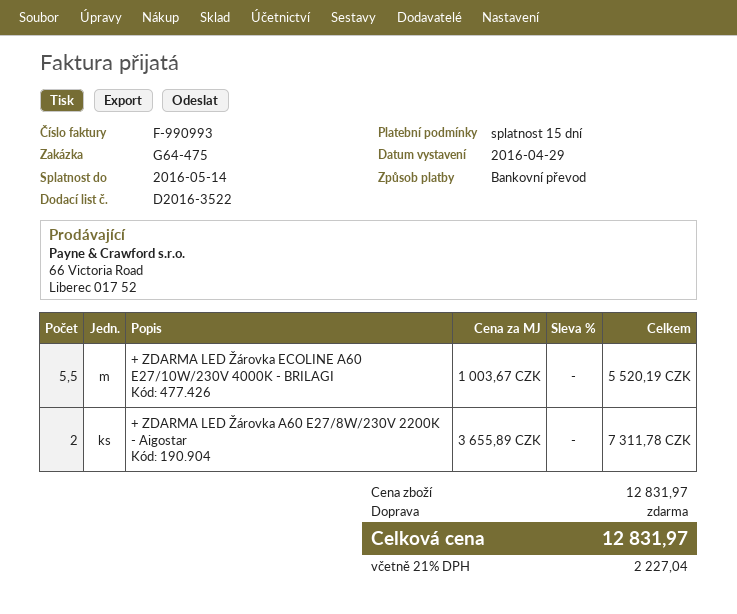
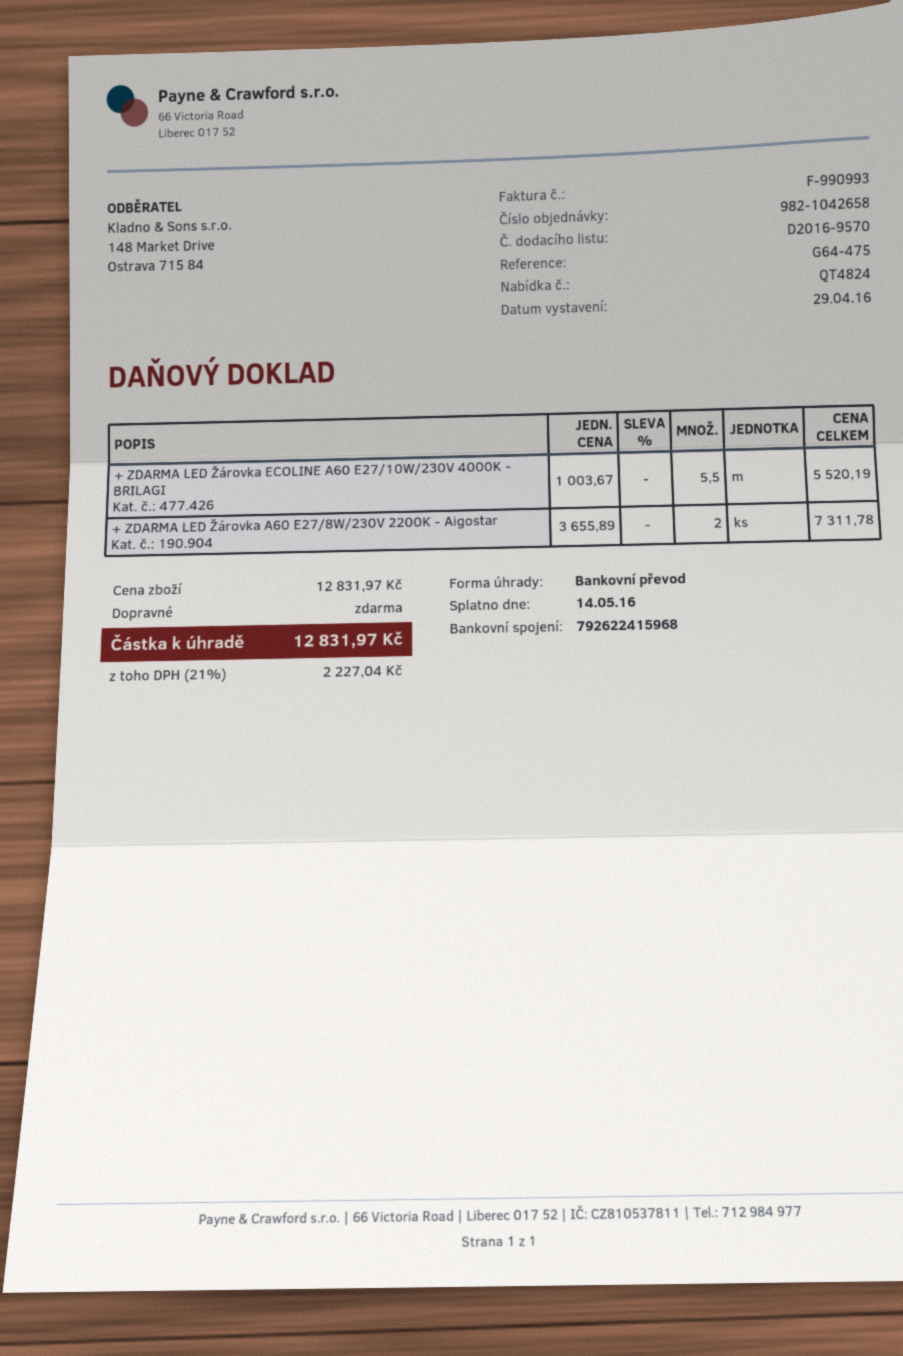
delivery note number: D2016-3522 -> D2016-9570

